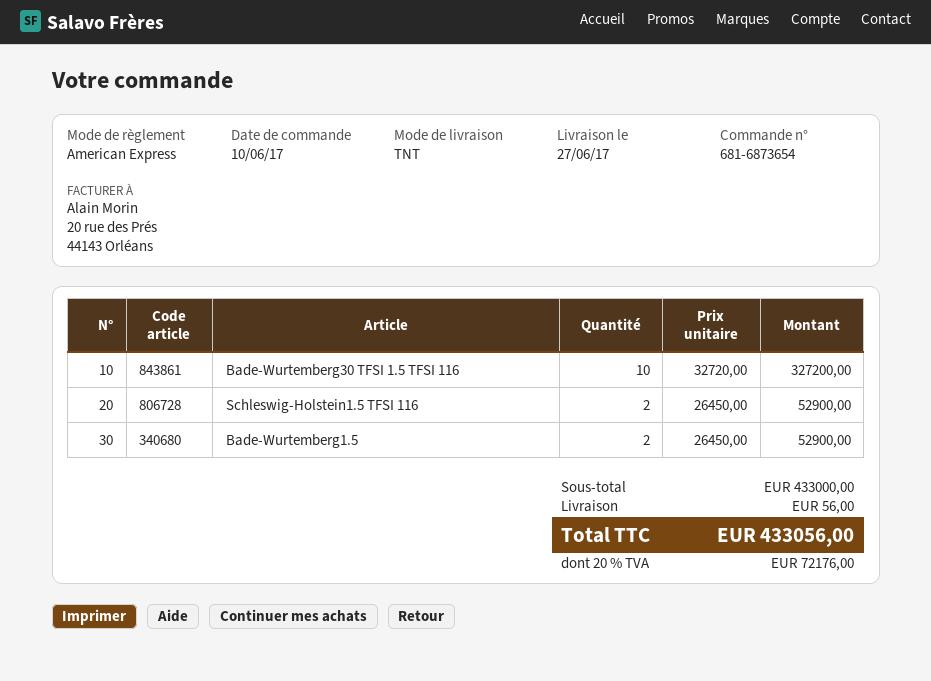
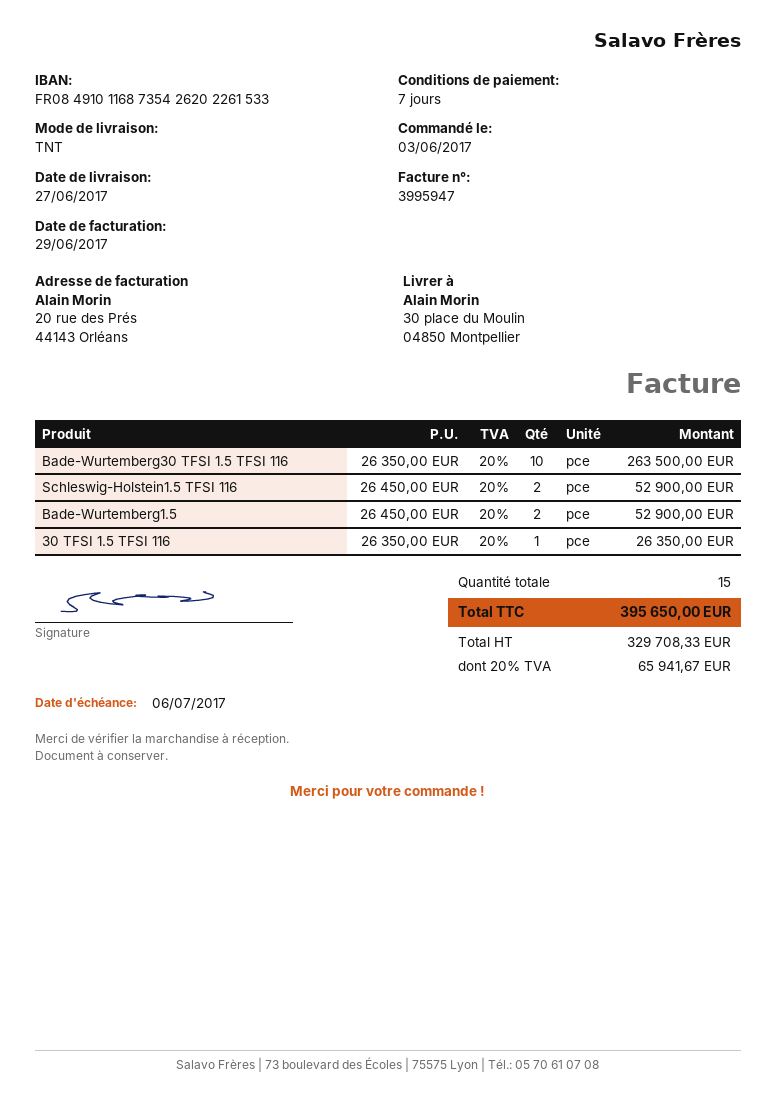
order date: 2017-06-10 -> 2017-06-03
Bade-Wurtemberg30 TFSI 1.5 TFSI 116: 10 x 32720.00 = 327200.00 -> 10 x 26350.00 = 263500.00
30 TFSI 1.5 TFSI 116: none -> 1 x 26350.00 = 26350.00
shipping: 56.00 -> none
tax: 20% = 72176.00 -> 20% = 65941.67
total: 433056.00 -> 395650.00

